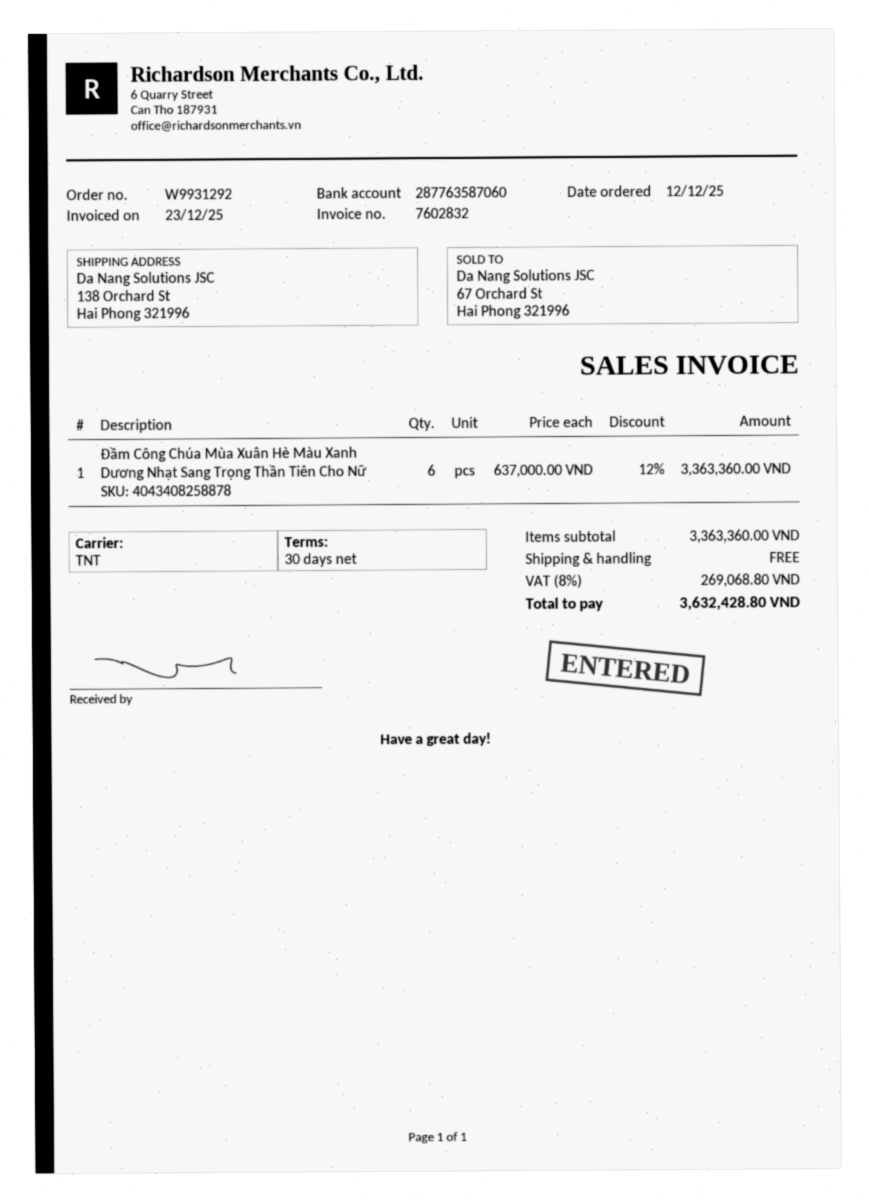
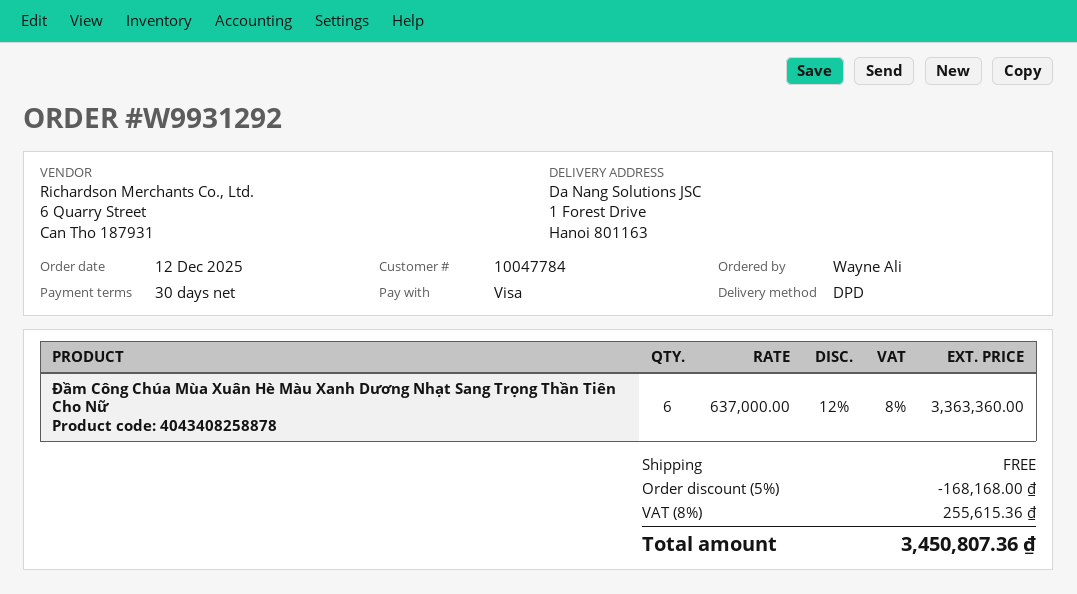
shipping method: TNT -> DPD
ship to: 138 Orchard St, Hai Phong 321996 -> 1 Forest Drive, Hanoi 801163
discount: none -> 5% = 168168.00
tax: 8% = 269068.80 -> 8% = 255615.36
total: 3632428.80 -> 3450807.36

